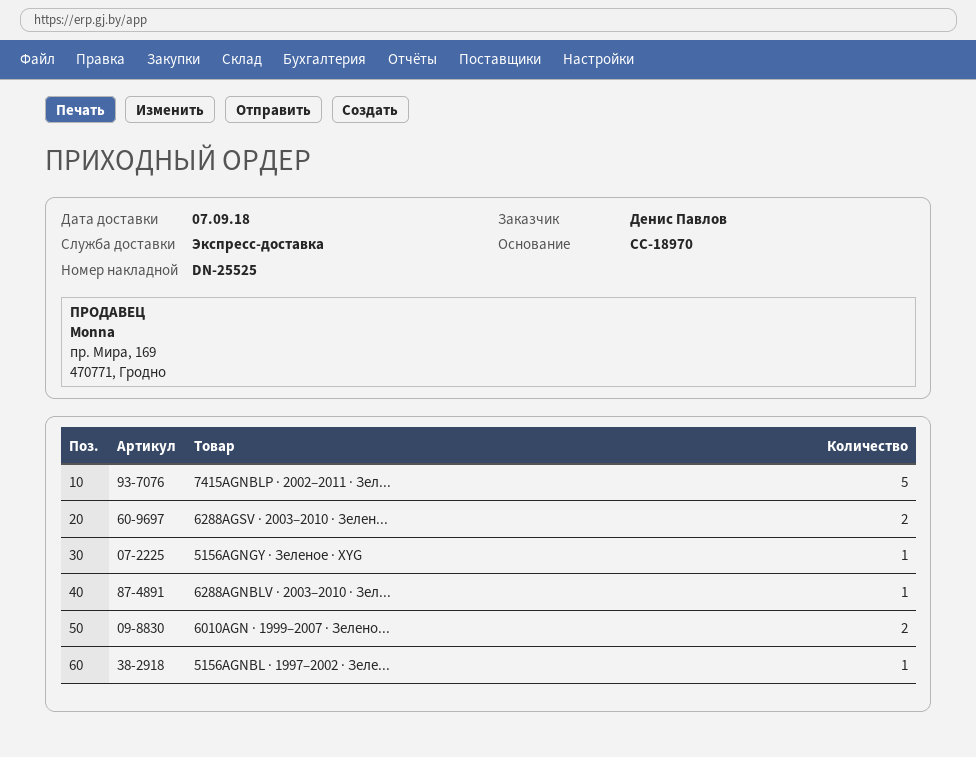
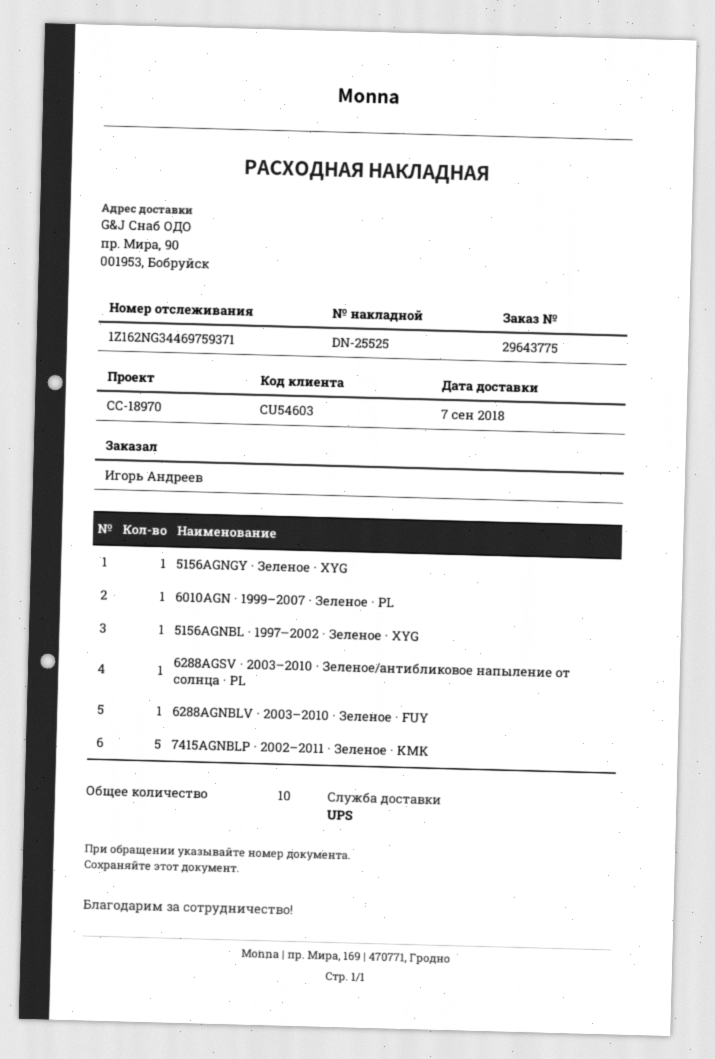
ordered by: Денис Павлов -> Игорь Андреев
shipping method: express -> UPS
6288AGSV · 2003–2010 · Зелен...: 2 -> 1
6010AGN · 1999–2007 · Зелено...: 2 -> 1

